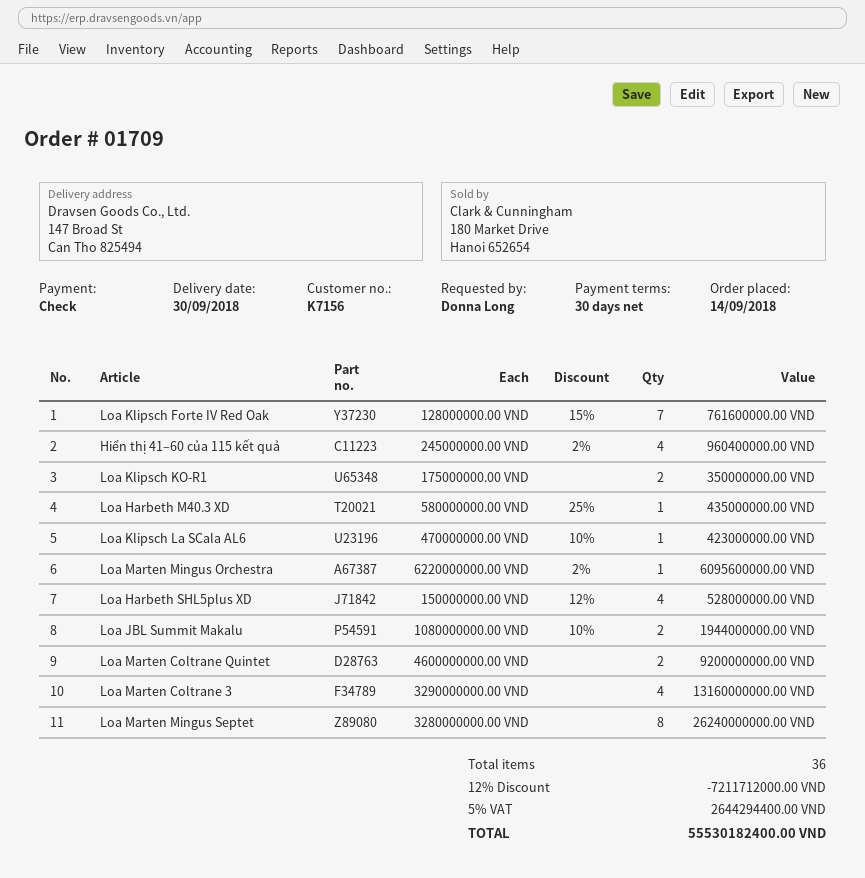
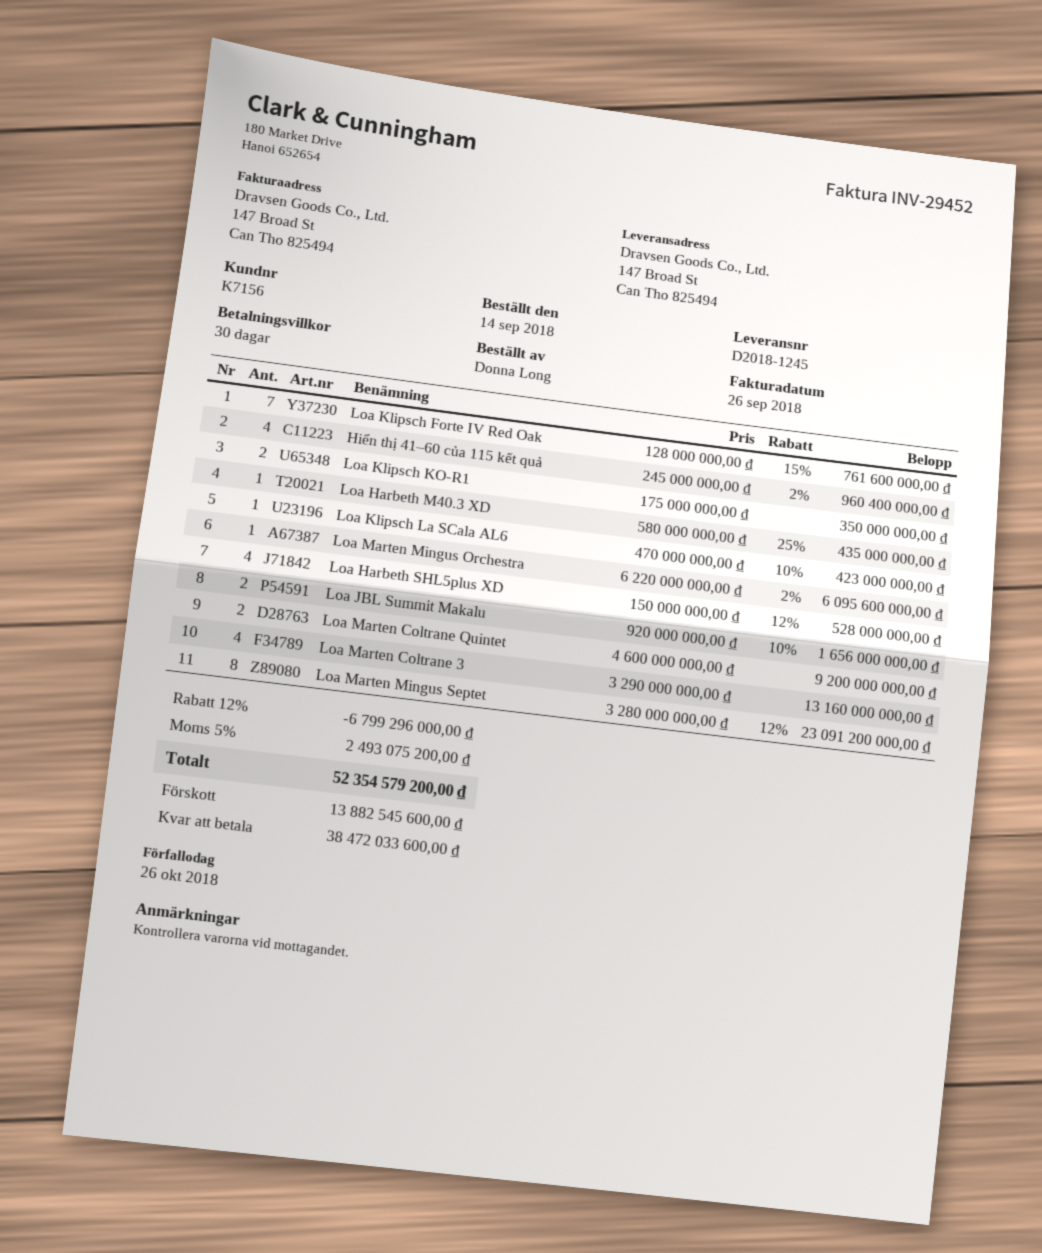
Loa JBL Summit Makalu: 2 x 1080000000.00 - 10% = 1944000000.00 -> 2 x 920000000.00 - 10% = 1656000000.00
Loa Marten Mingus Septet: 8 x 3280000000.00 = 26240000000.00 -> 8 x 3280000000.00 - 12% = 23091200000.00
discount: 12% = 7211712000.00 -> 12% = 6799296000.00
tax: 5% = 2644294400.00 -> 5% = 2493075200.00
total: 55530182400.00 -> 52354579200.00

